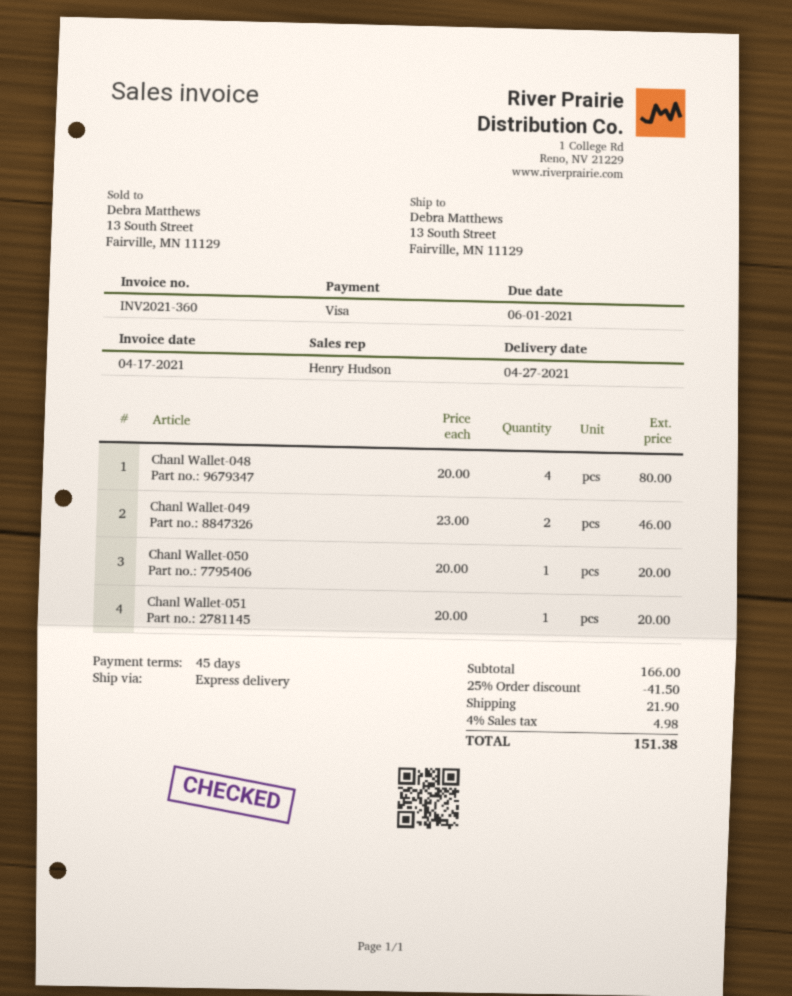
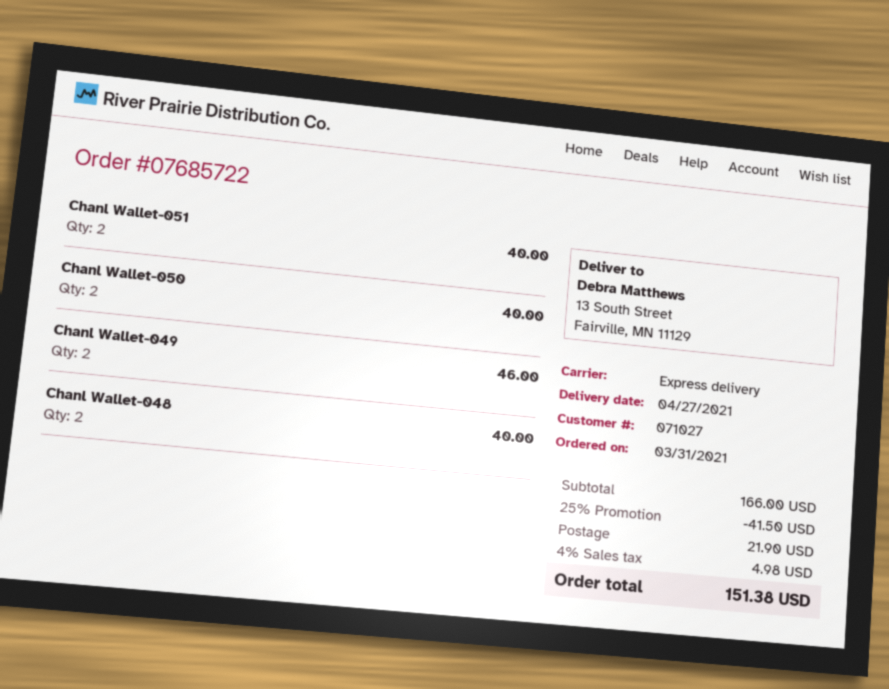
Chanl Wallet-048: 4 for 80.00 -> 2 for 40.00
Chanl Wallet-050: 1 for 20.00 -> 2 for 40.00
Chanl Wallet-051: 1 for 20.00 -> 2 for 40.00

